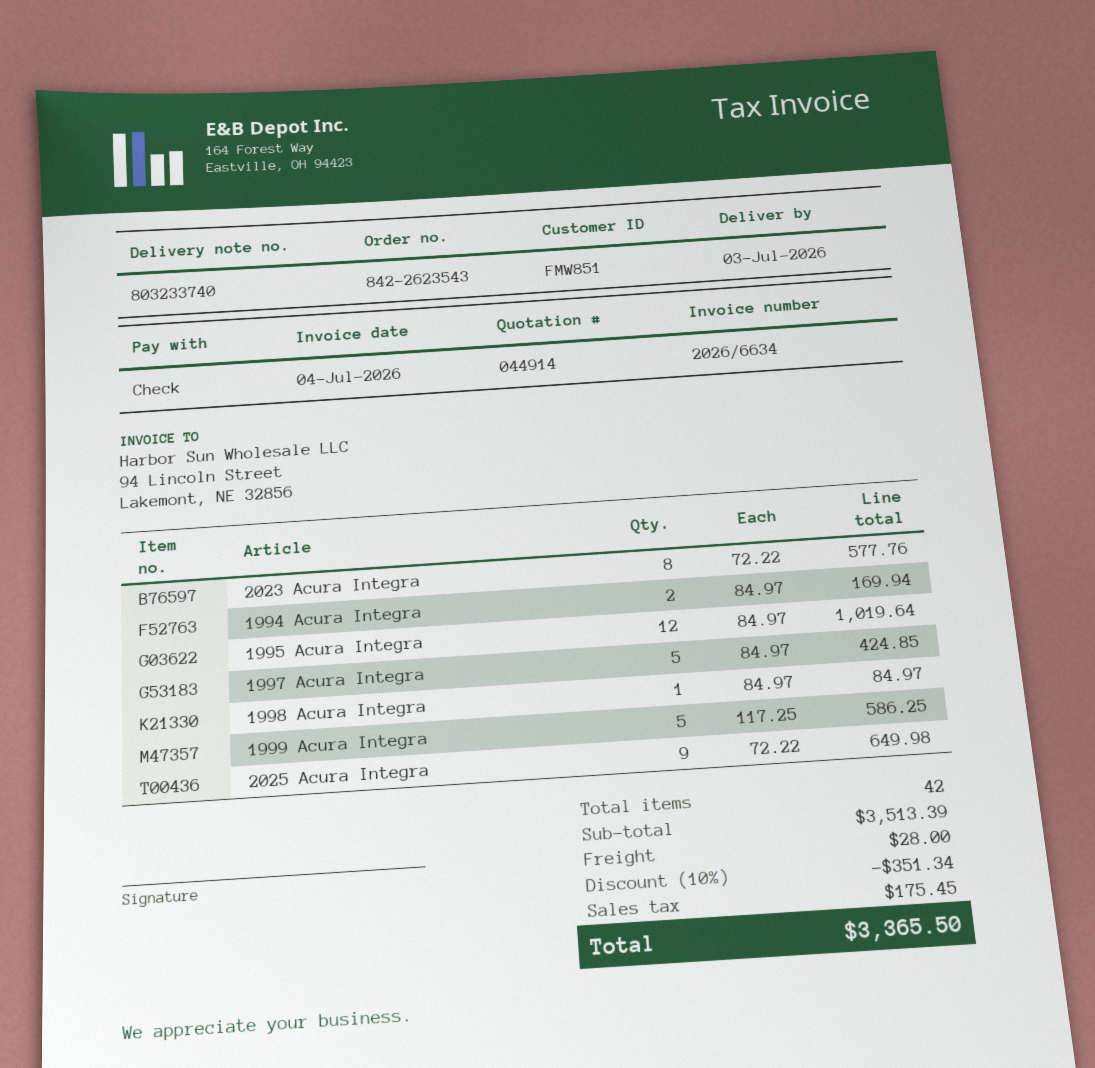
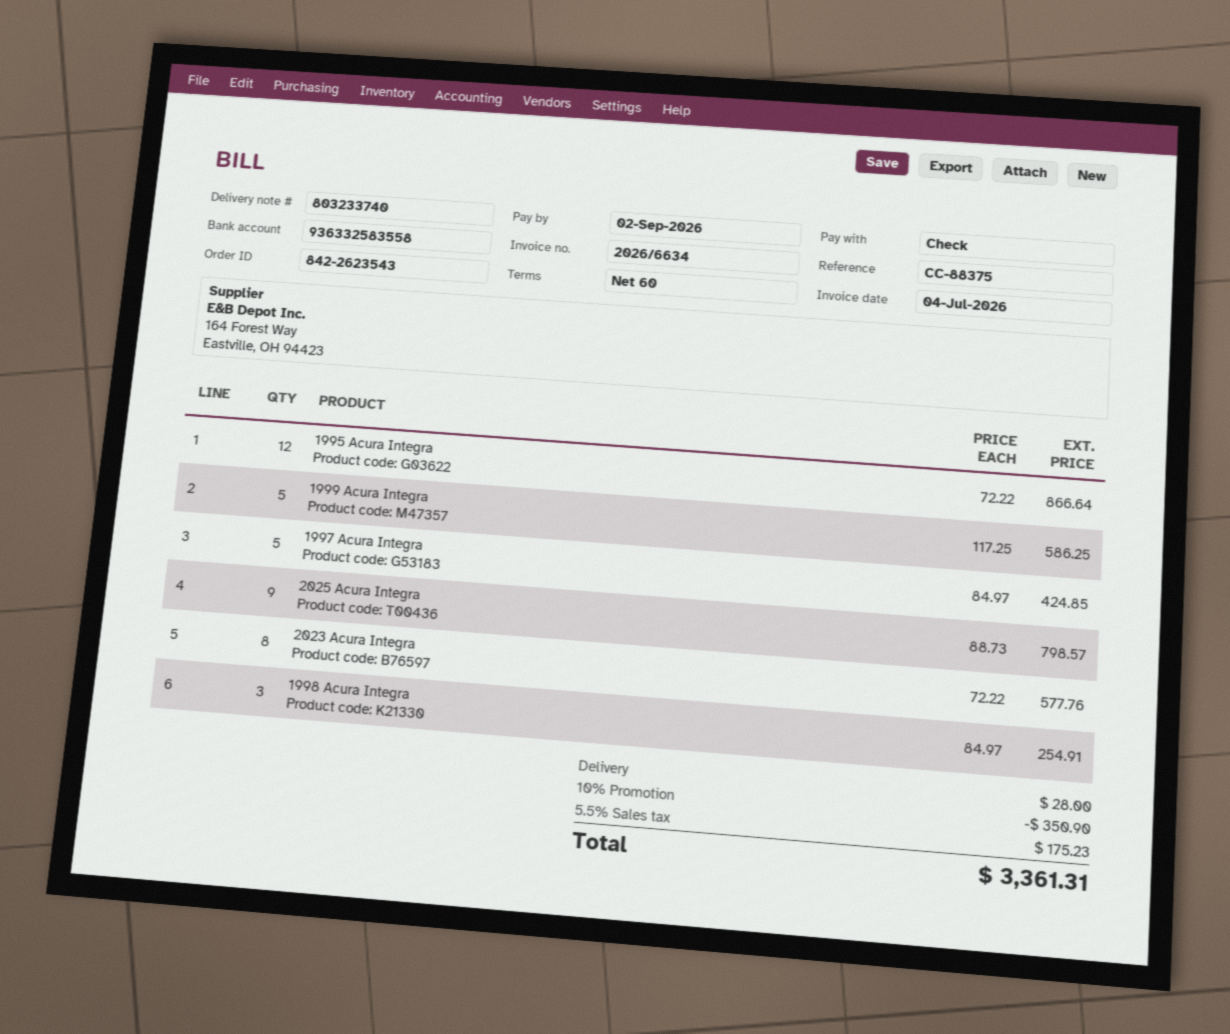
1994 Acura Integra: 2 x 84.97 = 169.94 -> none
1995 Acura Integra: 12 x 84.97 = 1019.64 -> 12 x 72.22 = 866.64
1998 Acura Integra: 1 x 84.97 = 84.97 -> 3 x 84.97 = 254.91
2025 Acura Integra: 9 x 72.22 = 649.98 -> 9 x 88.73 = 798.57
discount: 10% = 351.34 -> 10% = 350.90
tax: 175.45 -> 175.23
total: 3365.50 -> 3361.31

